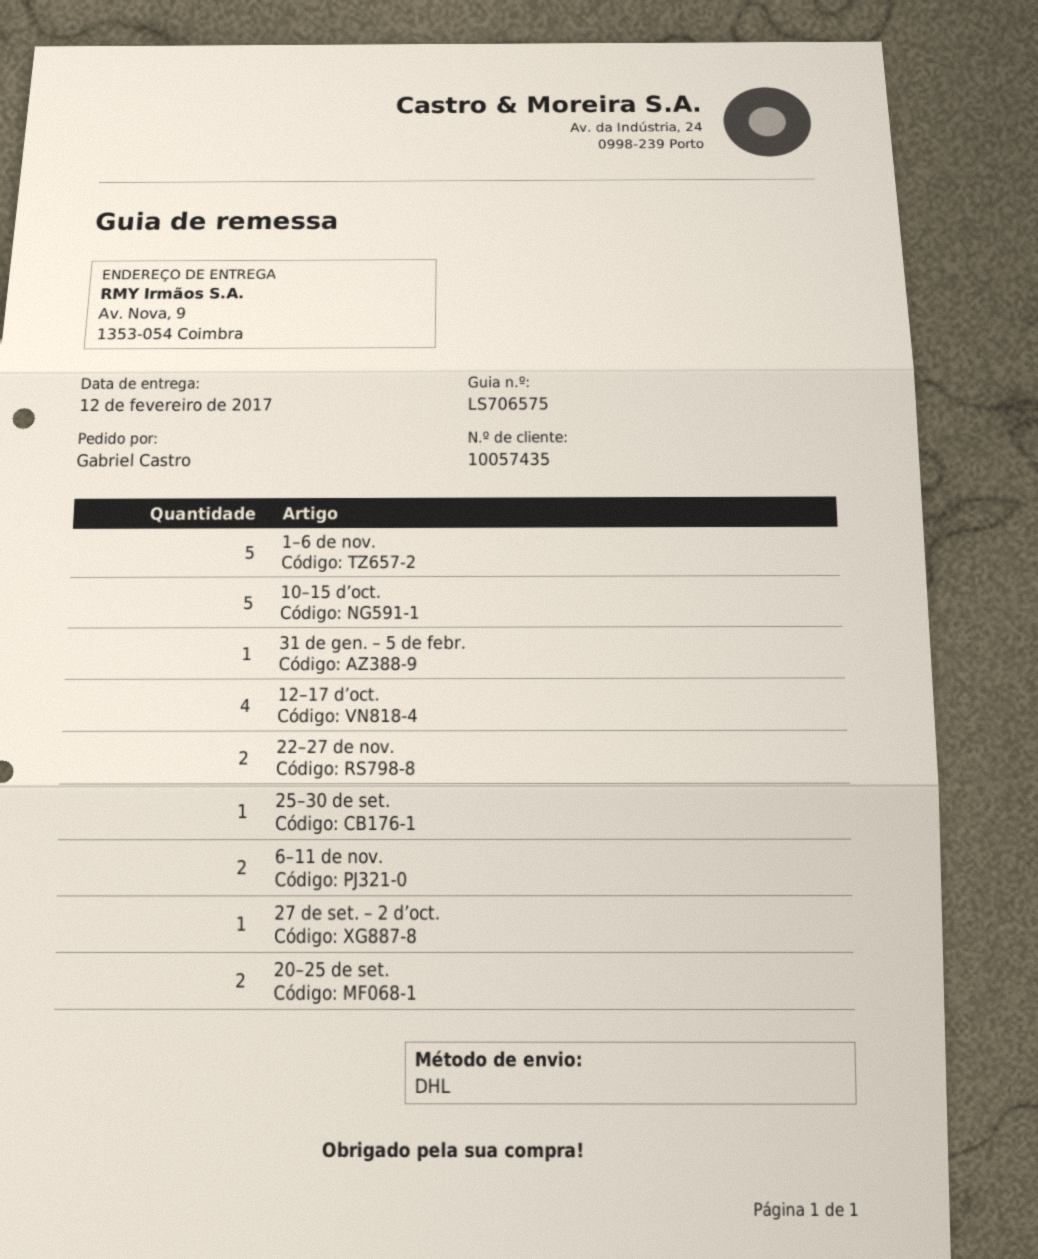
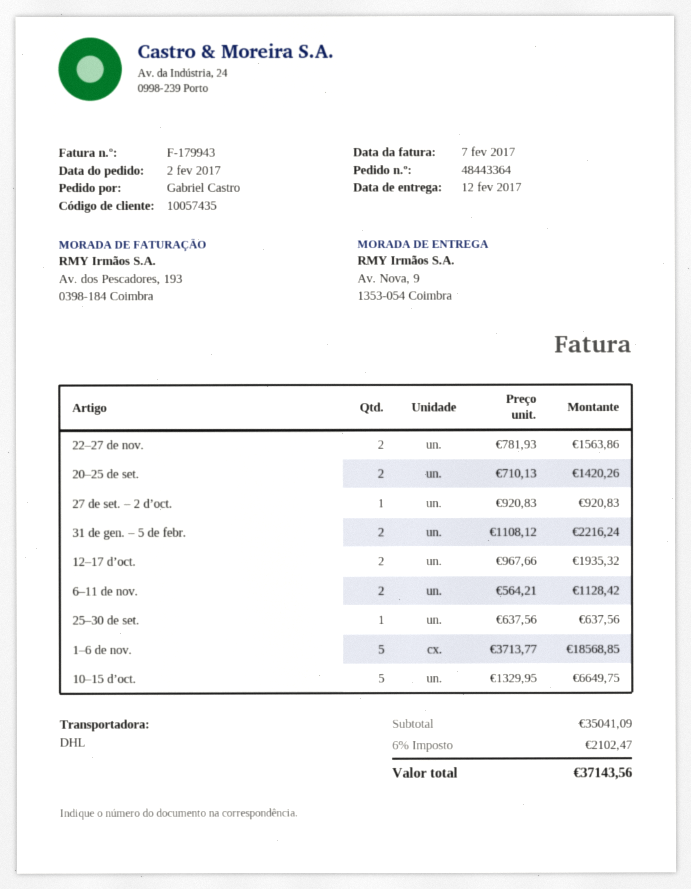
31 de gen. – 5 de febr.: 1 -> 2
12–17 d’oct.: 4 -> 2

